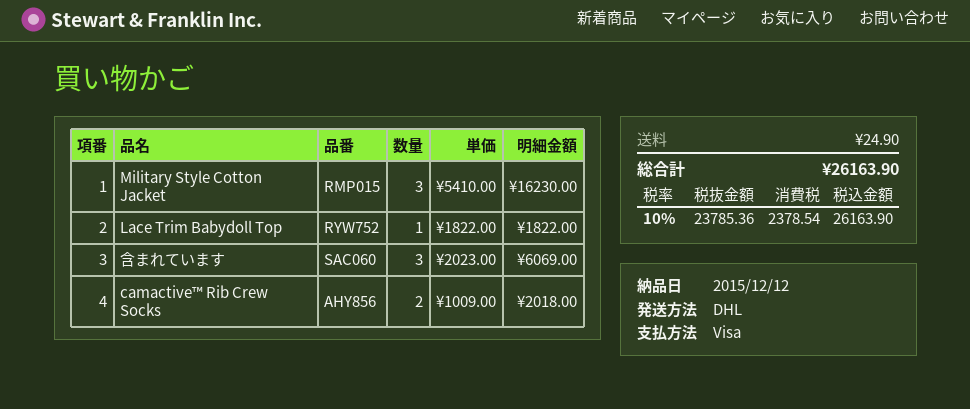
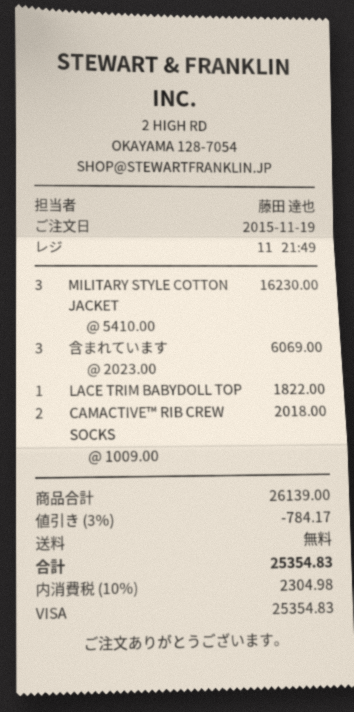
discount: none -> 3% = 784.17
shipping: 24.90 -> 0.00
tax: 10% = 2378.54 -> 10% = 2304.98
total: 26163.90 -> 25354.83

